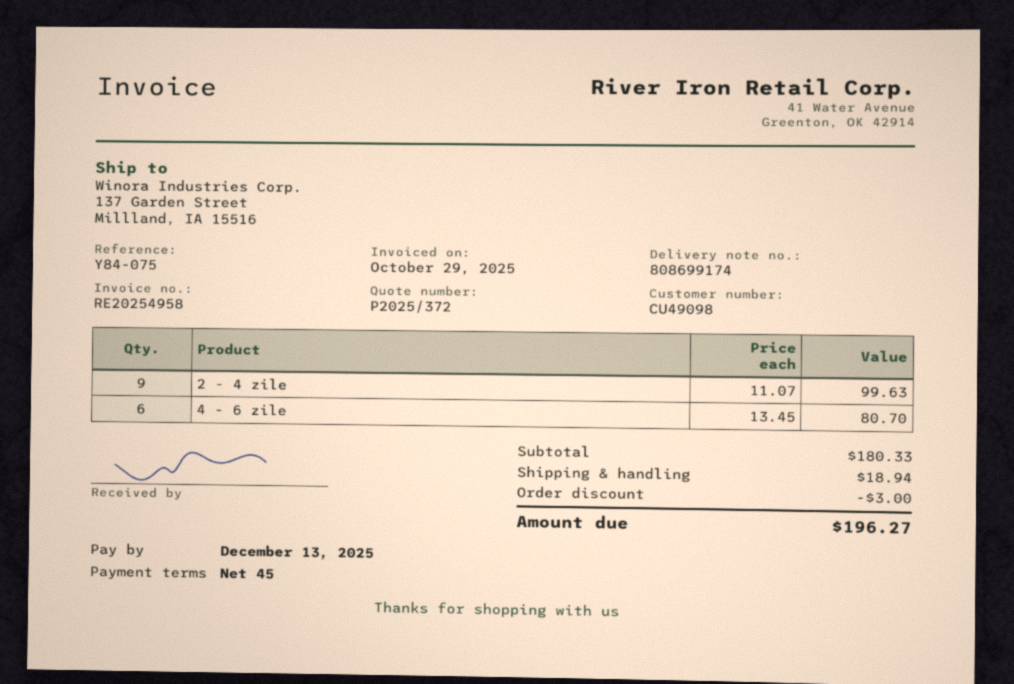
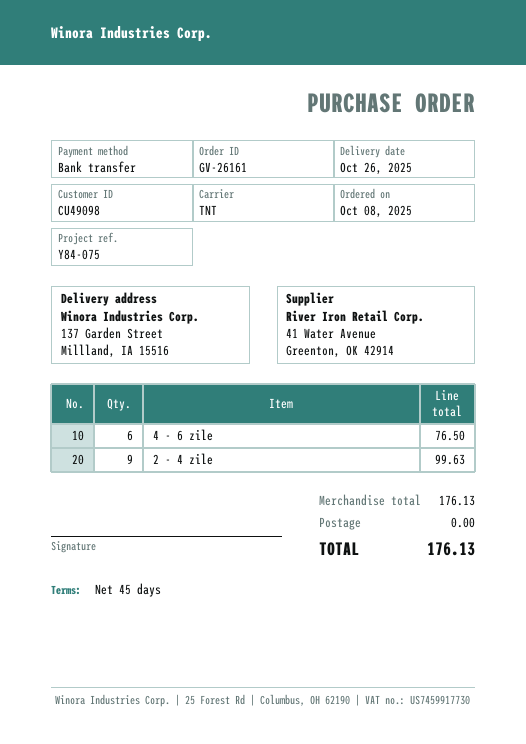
4 - 6 zile: 6 for 80.70 -> 6 for 76.50
subtotal: 180.33 -> 176.13
discount: 3.00 -> none
shipping: 18.94 -> 0.00
total: 196.27 -> 176.13

